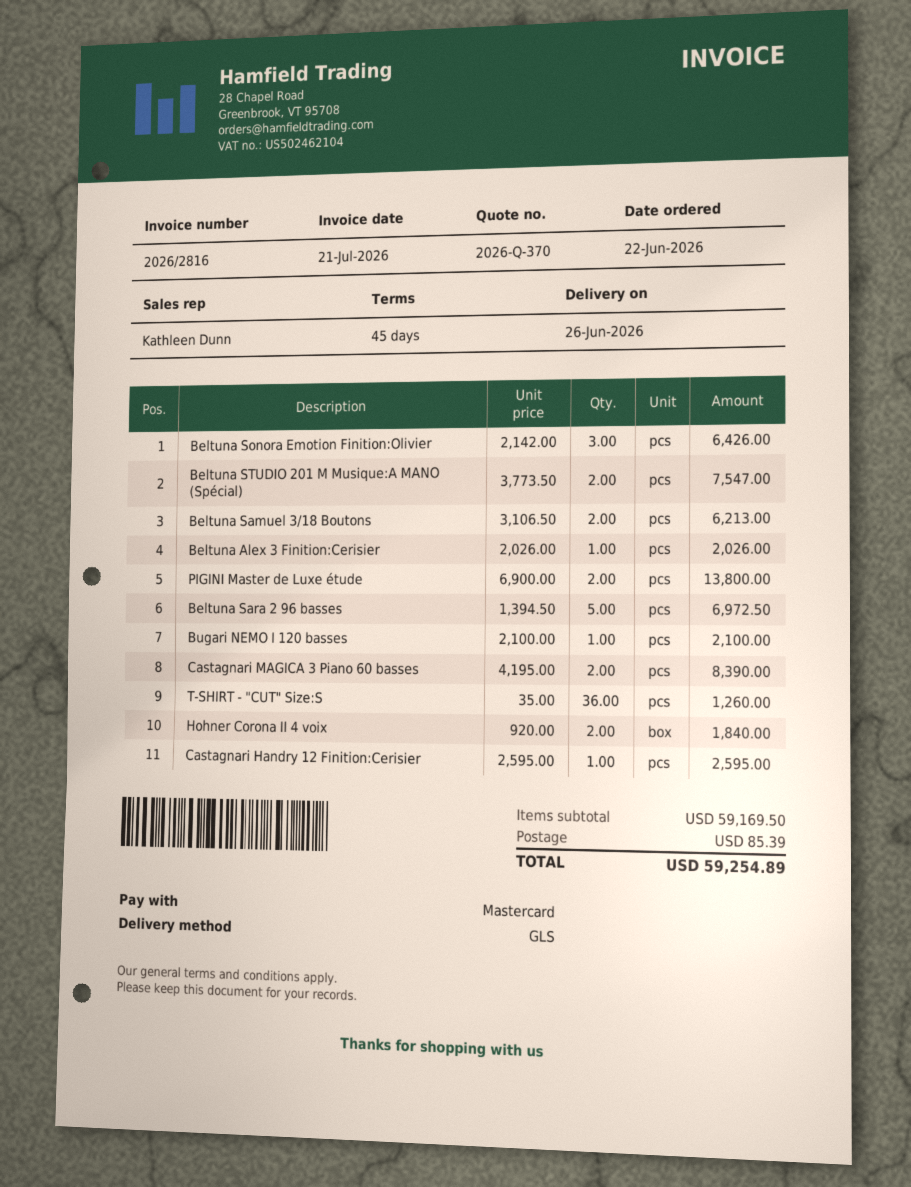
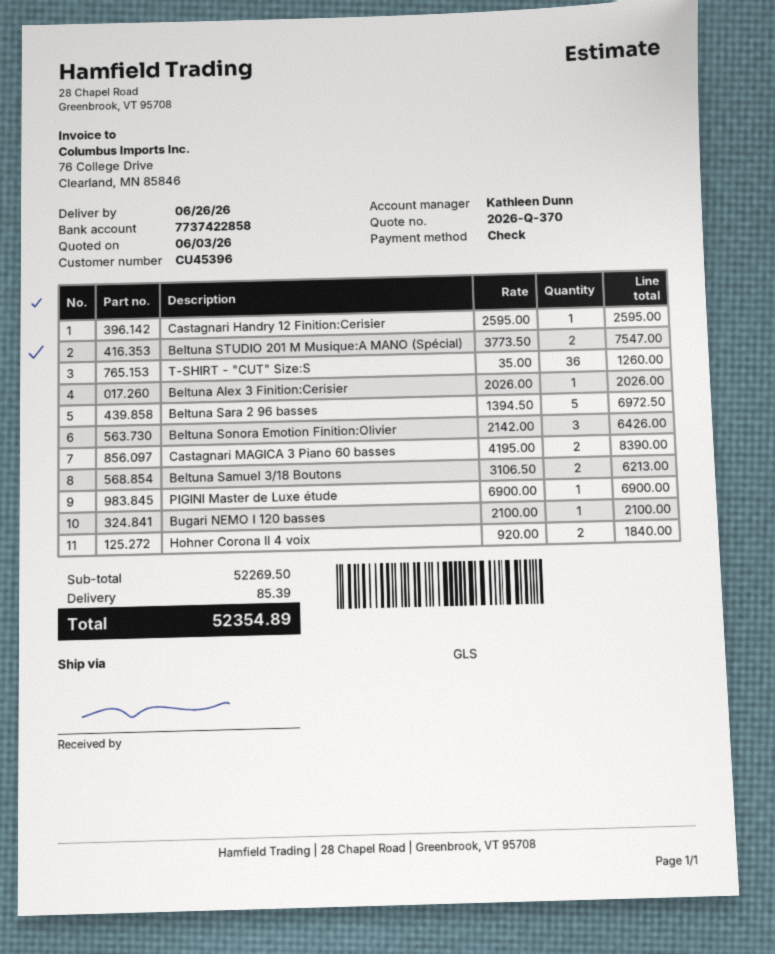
payment method: Mastercard -> cheque
PIGINI Master de Luxe étude: 2 x 6900.00 = 13800.00 -> 1 x 6900.00 = 6900.00
subtotal: 59169.50 -> 52269.50
total: 59254.89 -> 52354.89

